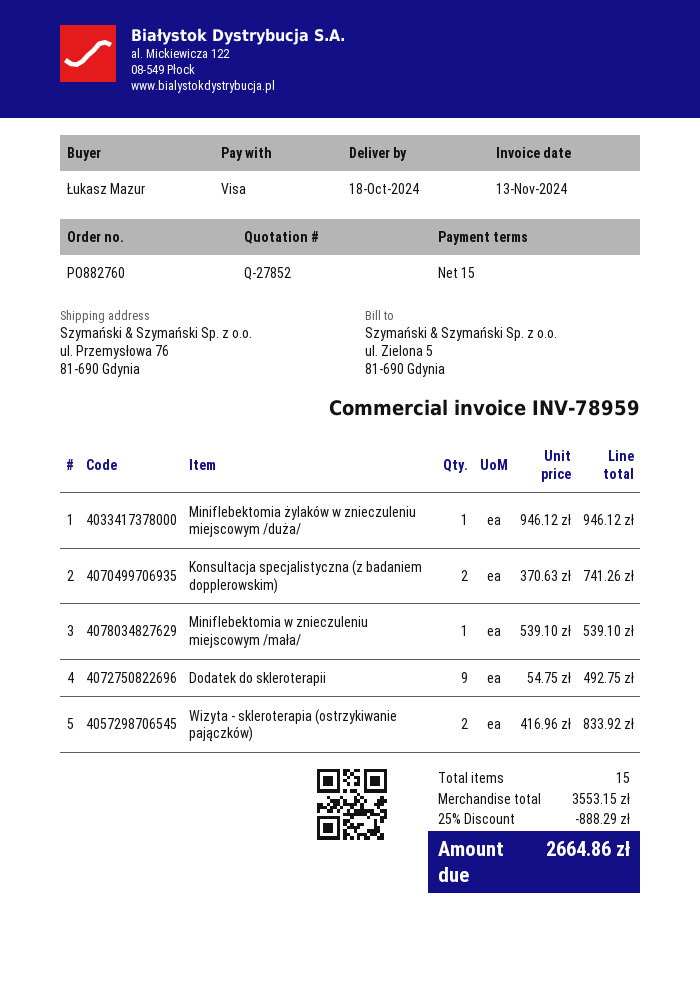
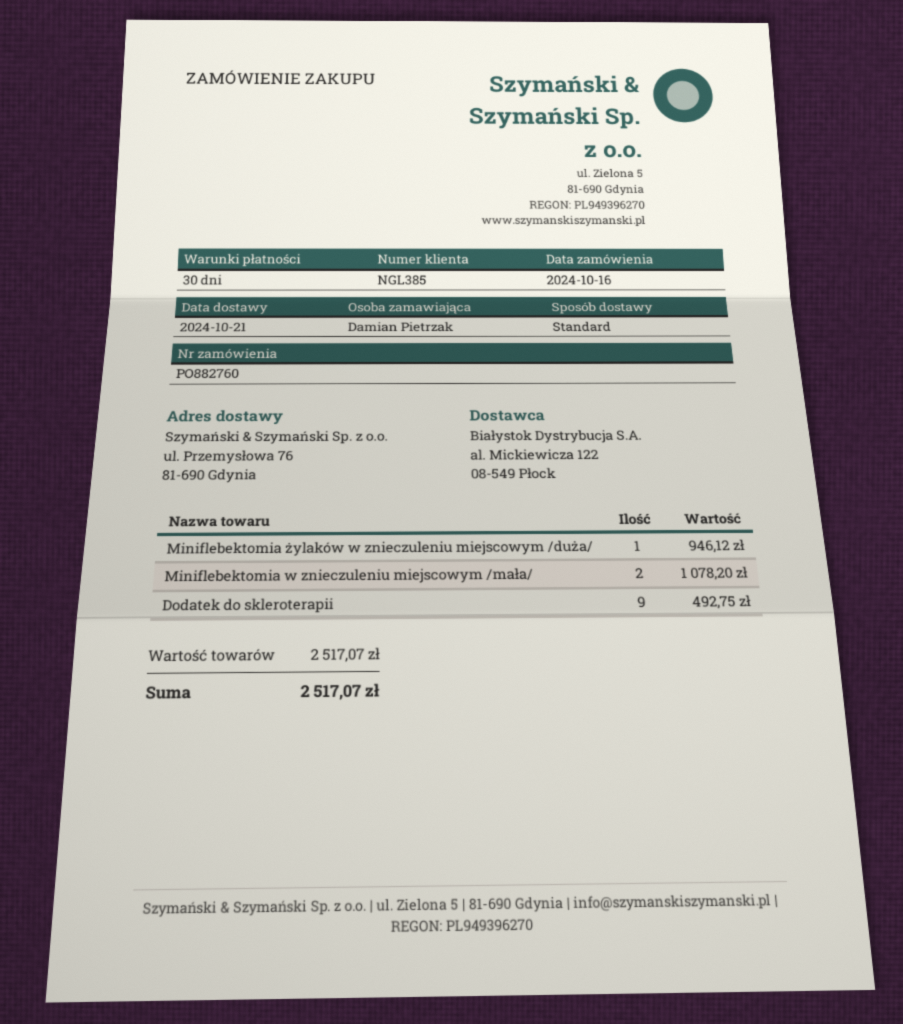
delivery date: 2024-10-18 -> 2024-10-21
payment terms: 15 days -> 30 days
ordered by: Łukasz Mazur -> Damian Pietrzak
Konsultacja specjalistyczna (z badaniem dopplerowskim): 2 for 741.26 -> none
Miniflebektomia w znieczuleniu miejscowym /mała/: 1 for 539.10 -> 2 for 1078.20
Wizyta - skleroterapia (ostrzykiwanie pajączków): 2 for 833.92 -> none
subtotal: 3553.15 -> 2517.07
discount: 25% = 888.29 -> none
total: 2664.86 -> 2517.07

